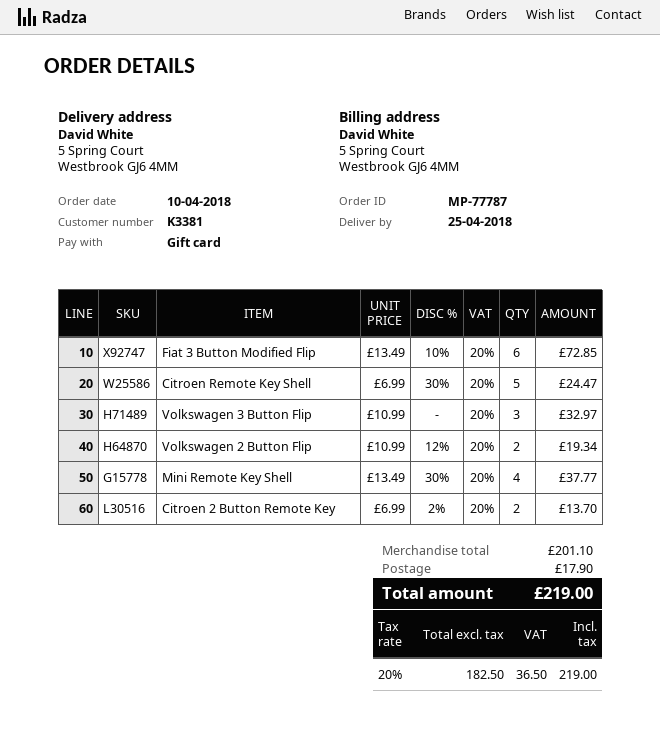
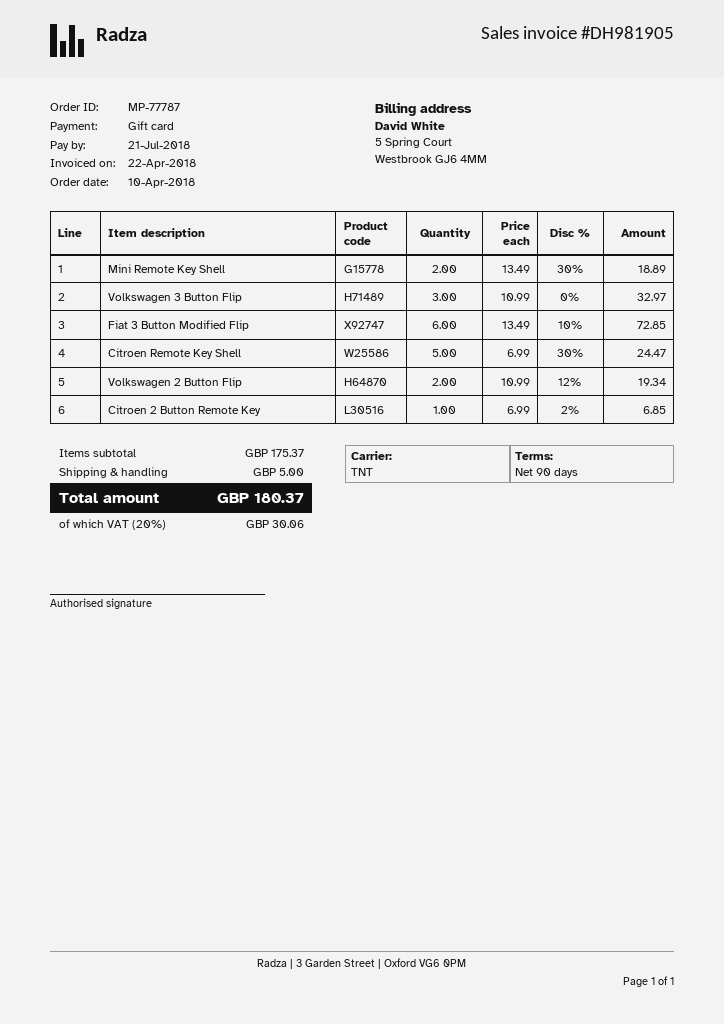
Mini Remote Key Shell: 4 x 13.49 - 30% = 37.77 -> 2 x 13.49 - 30% = 18.89
Citroen 2 Button Remote Key: 2 x 6.99 - 2% = 13.70 -> 1 x 6.99 - 2% = 6.85
subtotal: 201.10 -> 175.37
shipping: 17.90 -> 5.00
tax: 20% = 36.50 -> 20% = 30.06
total: 219.00 -> 180.37

